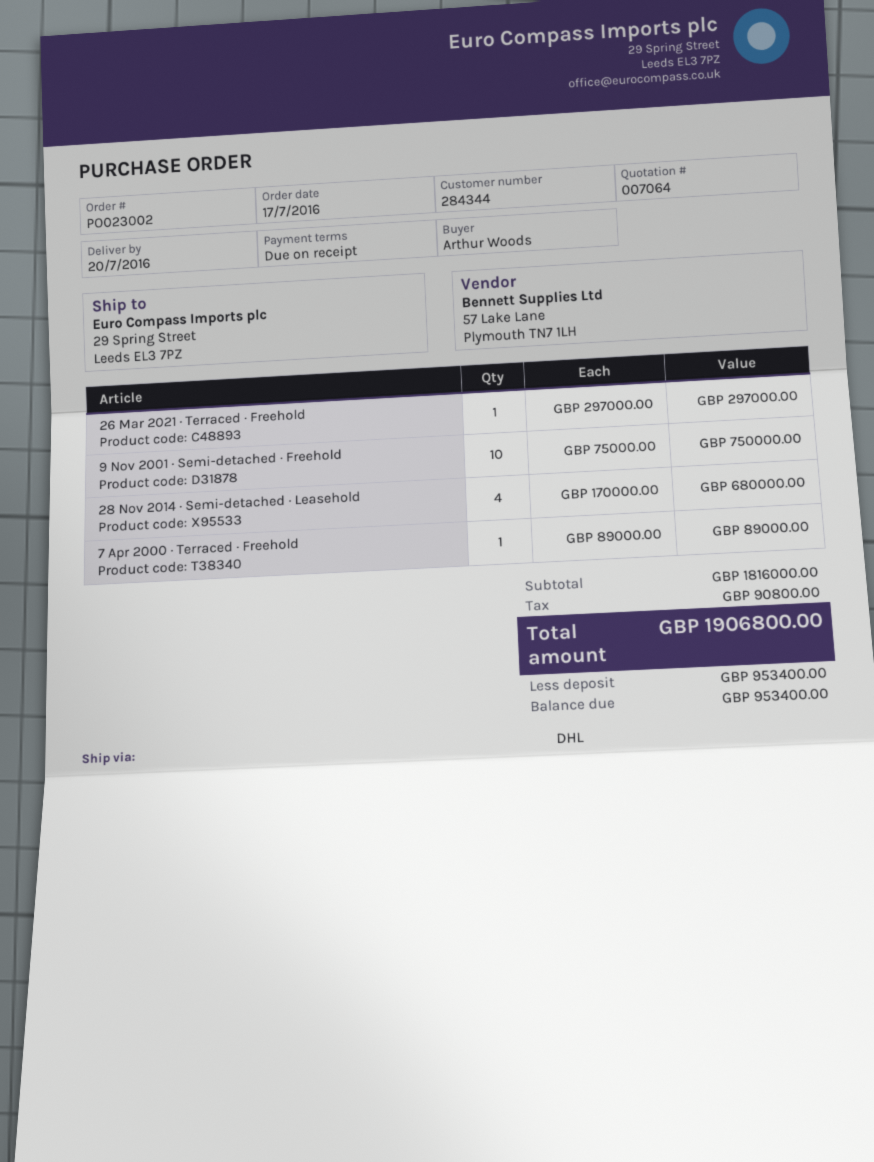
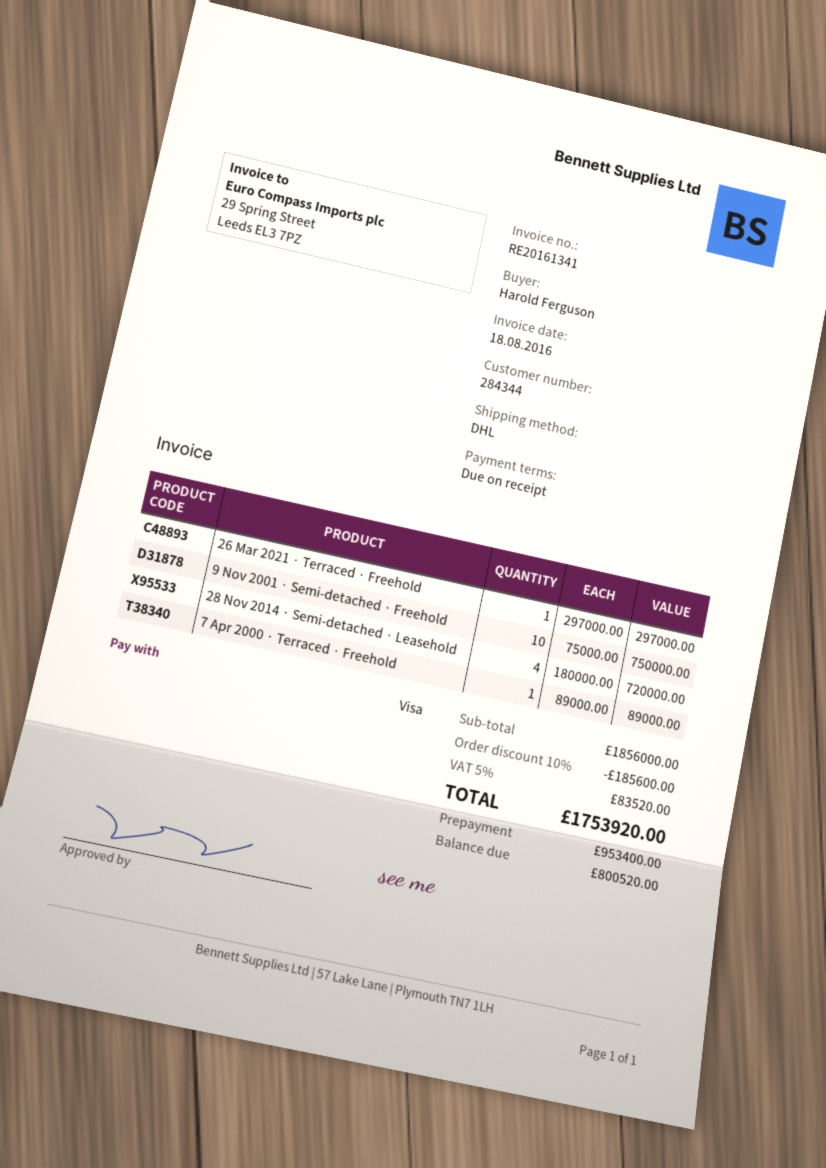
ordered by: Arthur Woods -> Harold Ferguson
28 Nov 2014 · Semi-detached · Leasehold: 4 x 170000.00 = 680000.00 -> 4 x 180000.00 = 720000.00
subtotal: 1816000.00 -> 1856000.00
discount: none -> 10% = 185600.00
tax: 90800.00 -> 83520.00
total: 1906800.00 -> 1753920.00
balance: 953400.00 -> 800520.00

